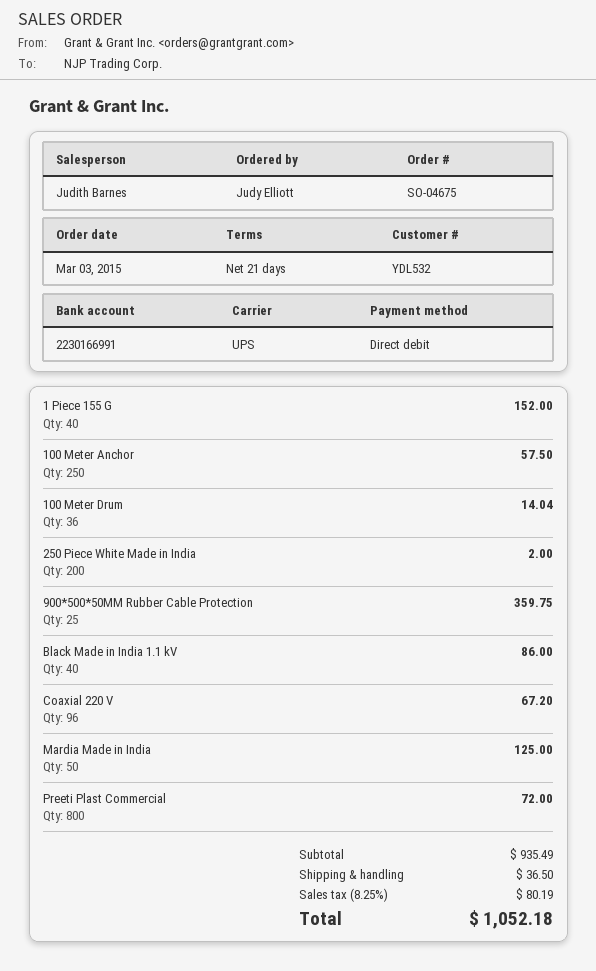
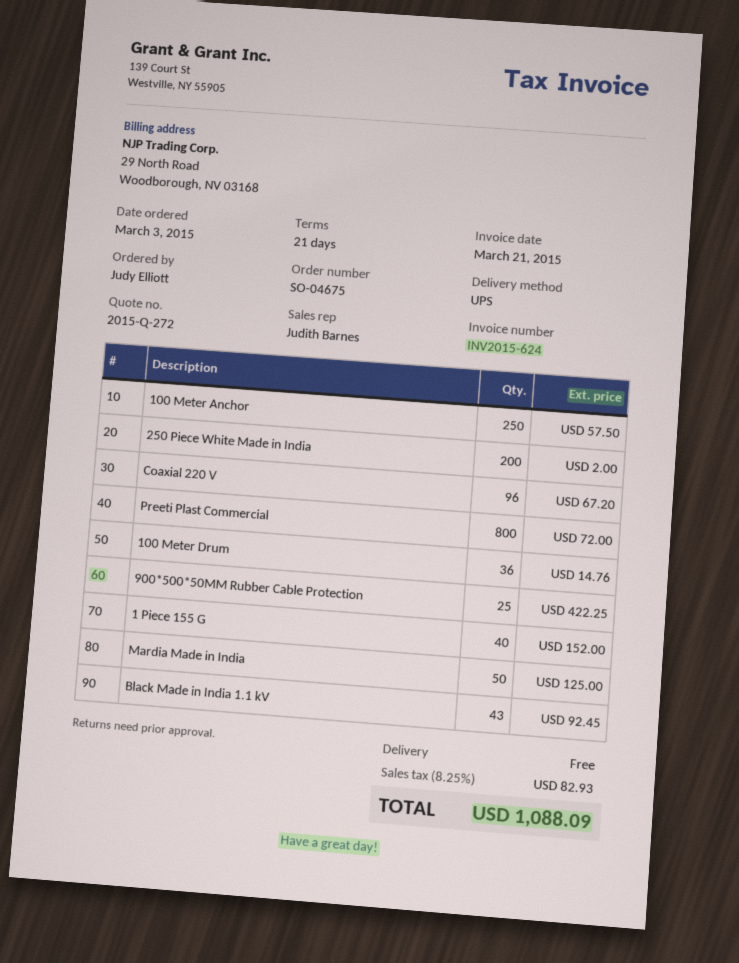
100 Meter Drum: 36 for 14.04 -> 36 for 14.76
900*500*50MM Rubber Cable Protection: 25 for 359.75 -> 25 for 422.25
Black Made in India 1.1 kV: 40 for 86.00 -> 43 for 92.45
shipping: 36.50 -> 0.00
tax: 8.25% = 80.19 -> 8.25% = 82.93
total: 1052.18 -> 1088.09

